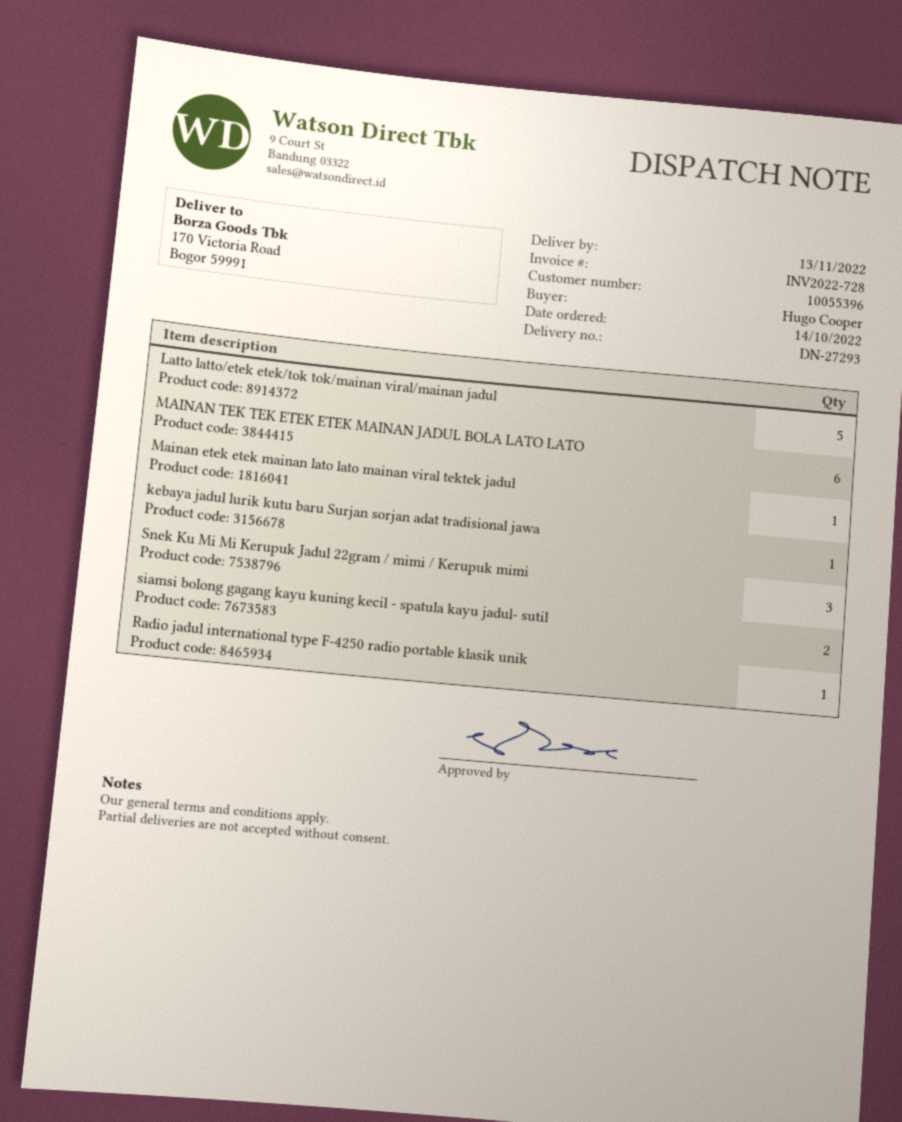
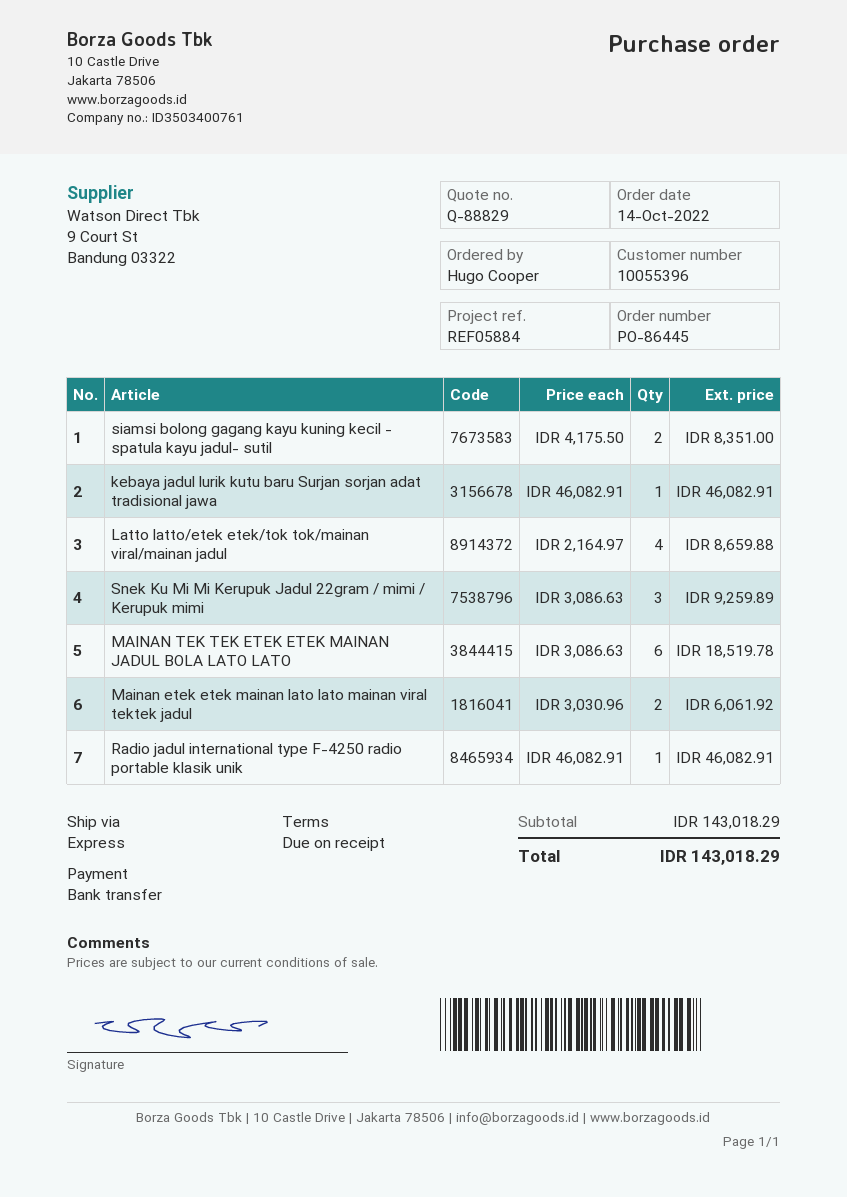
Latto latto/etek etek/tok tok/mainan viral/mainan jadul: 5 -> 4
Mainan etek etek mainan lato lato mainan viral tektek jadul: 1 -> 2

